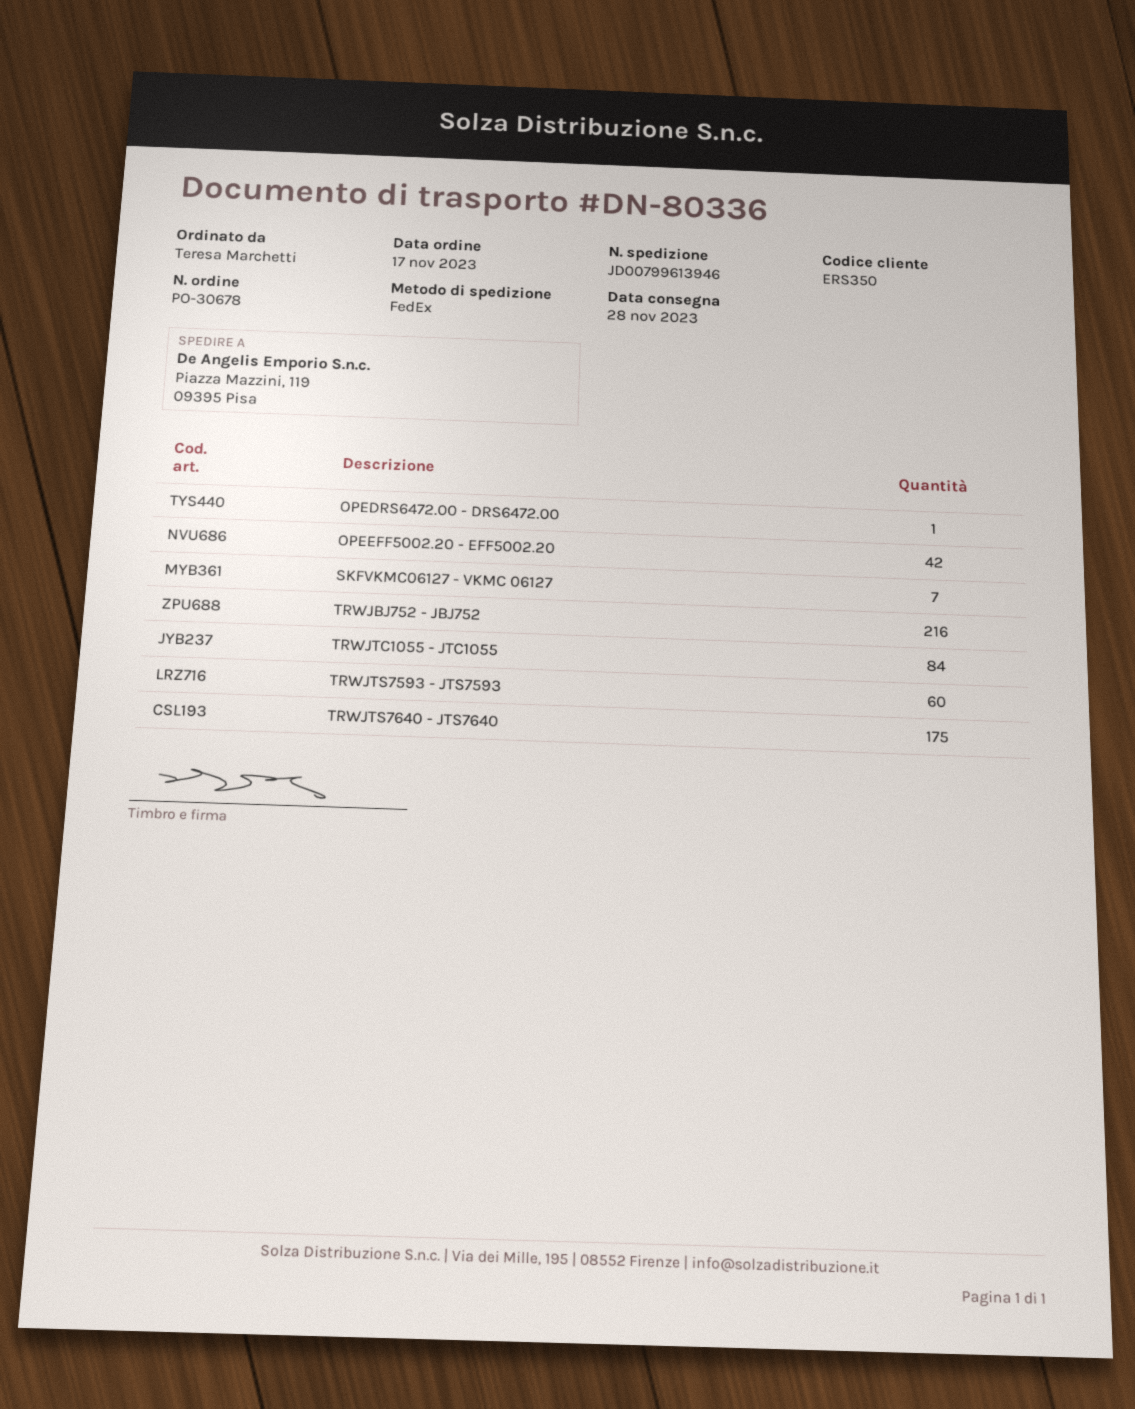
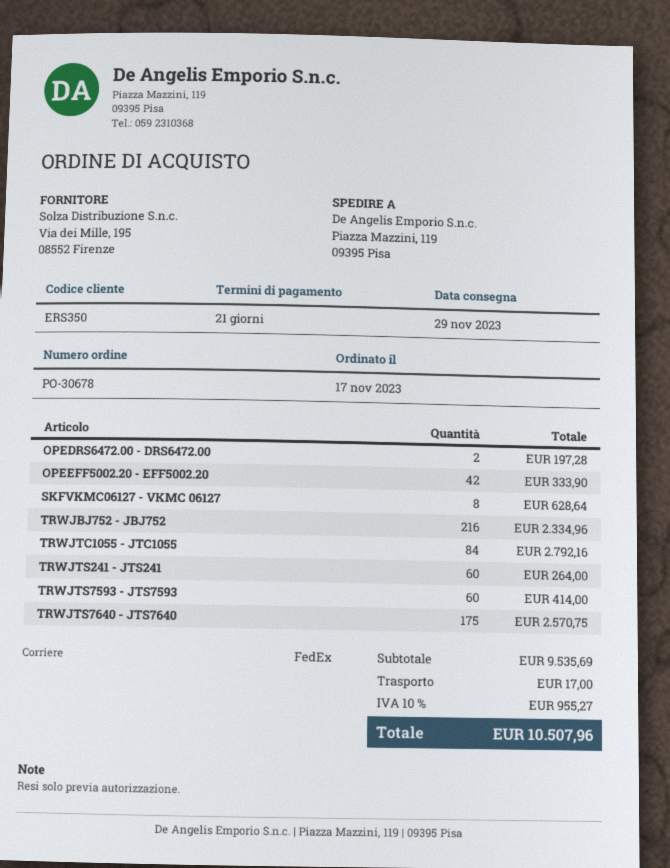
delivery date: 2023-11-28 -> 2023-11-29
OPEDRS6472.00 - DRS6472.00: 1 -> 2
SKFVKMC06127 - VKMC 06127: 7 -> 8
TRWJTS241 - JTS241: none -> 60

